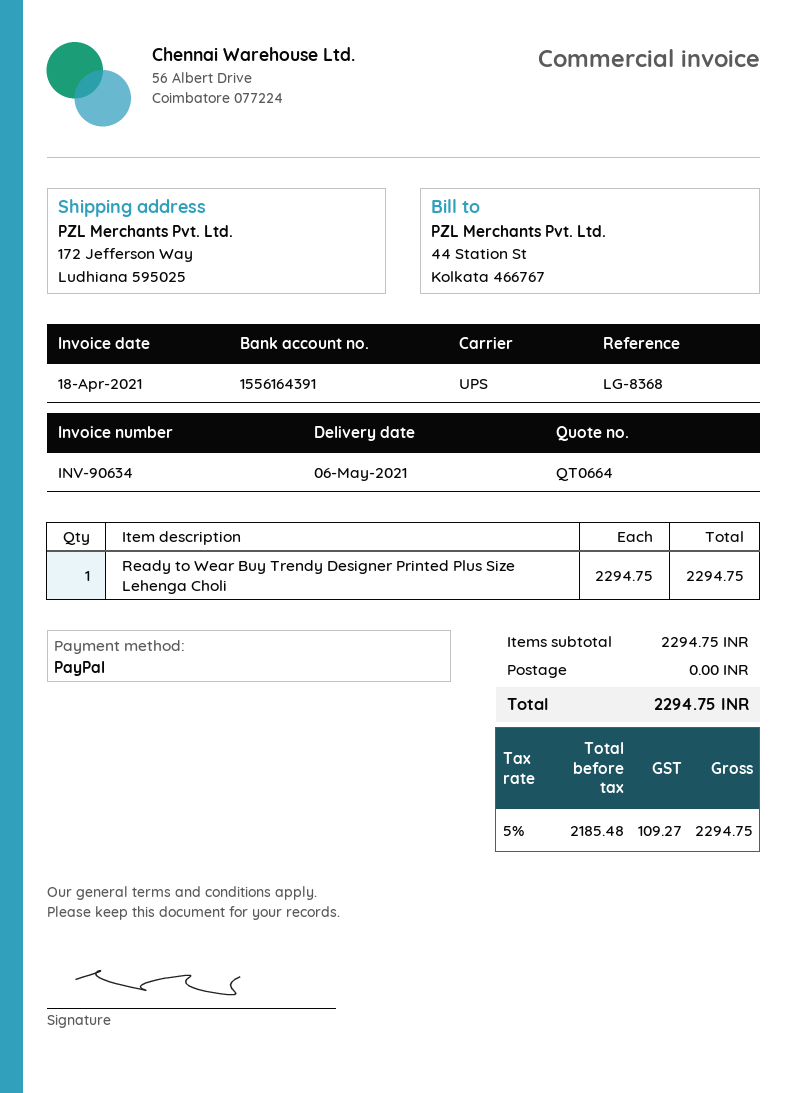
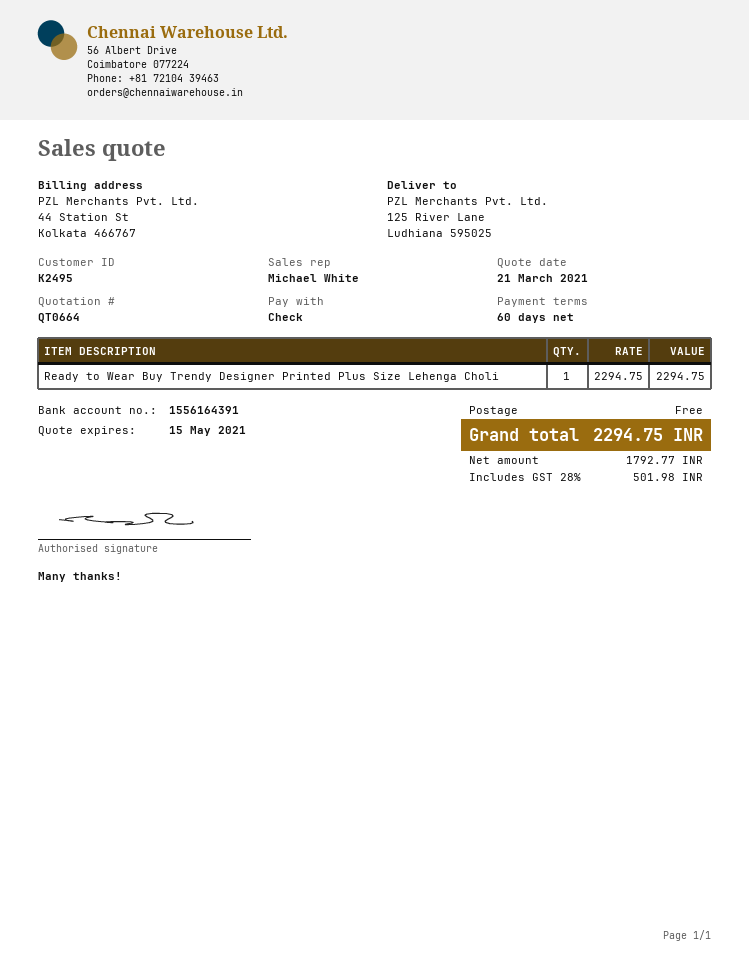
payment method: PayPal -> cheque
ship to: 172 Jefferson Way, Ludhiana 595025 -> 125 River Lane, Ludhiana 595025
net: 2185.48 -> 1792.77
tax: 5% = 109.27 -> 28% = 501.98

